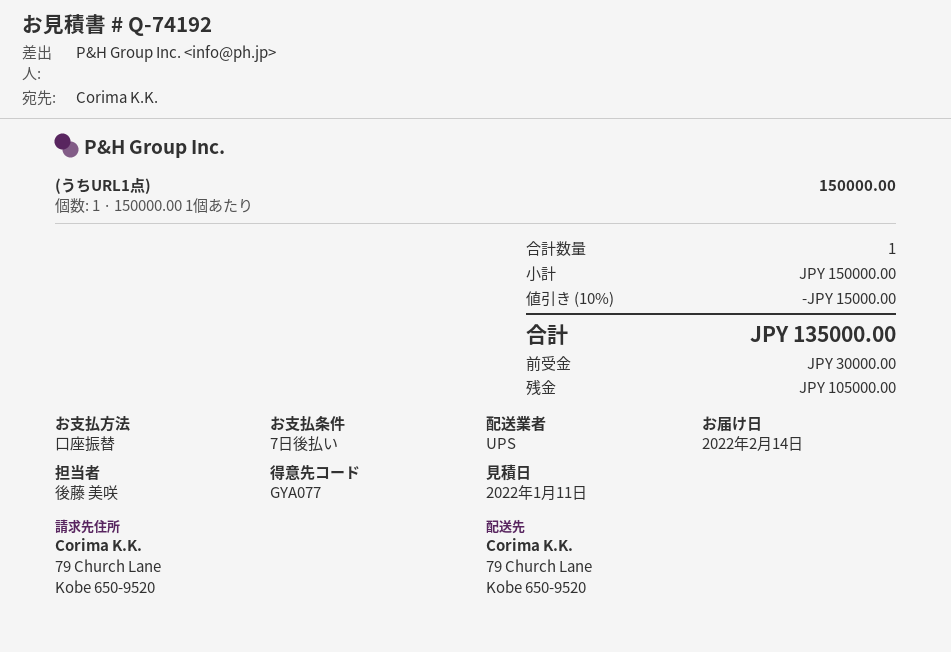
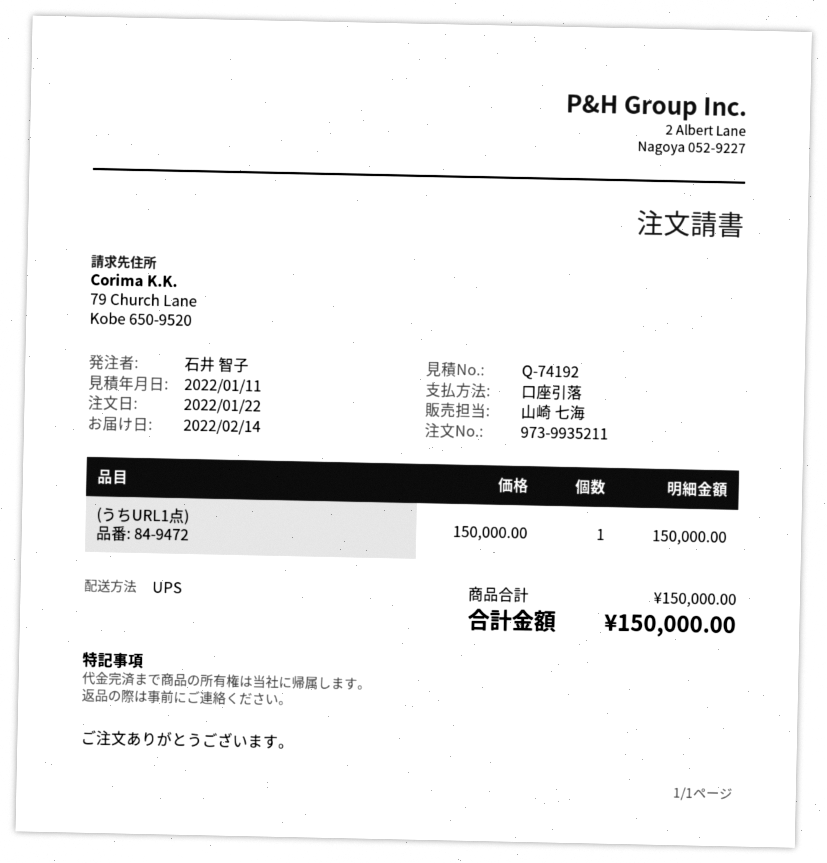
sales rep: 後藤 美咲 -> 山崎 七海
discount: 10% = 15000.00 -> none
total: 135000.00 -> 150000.00

